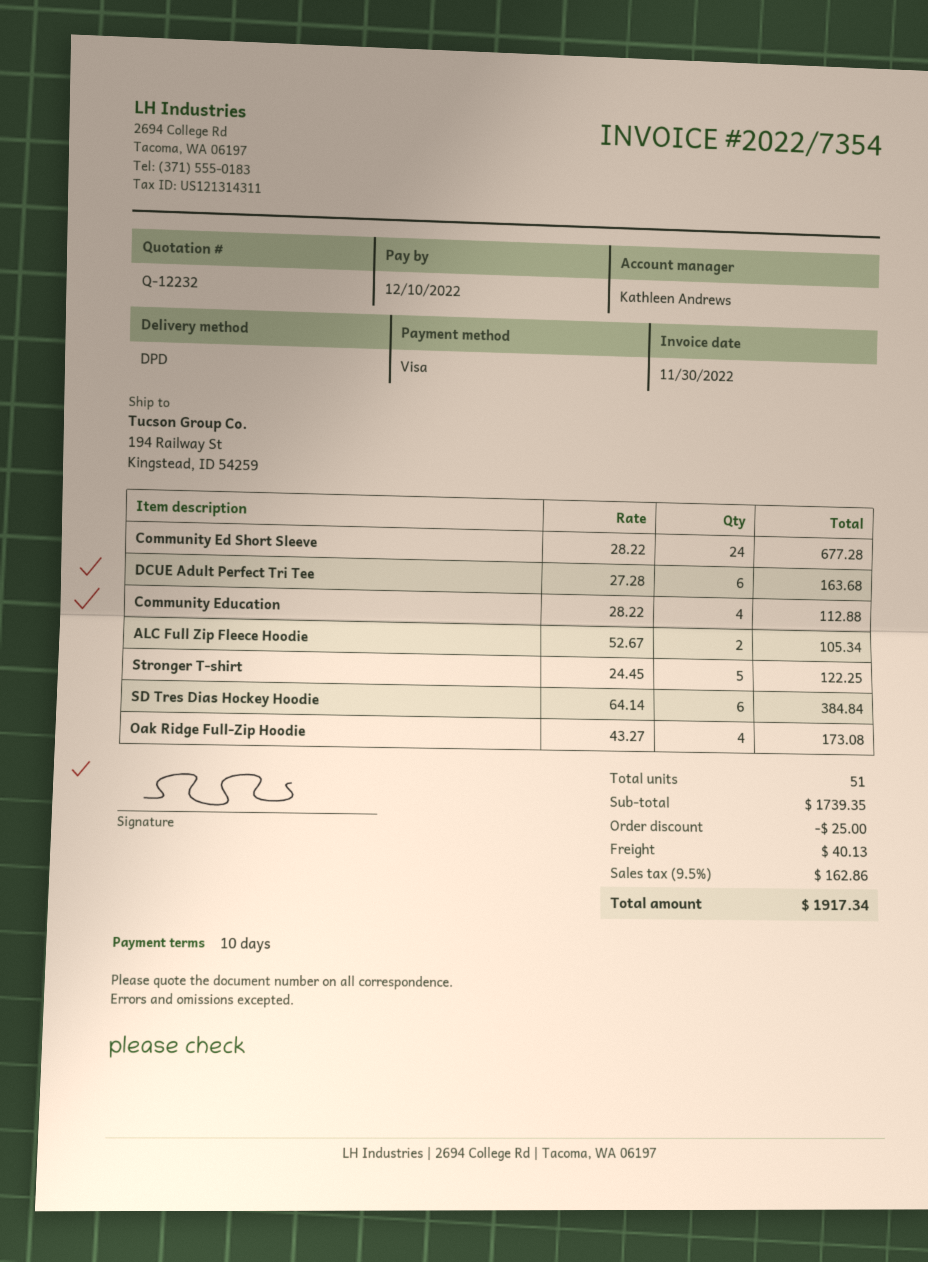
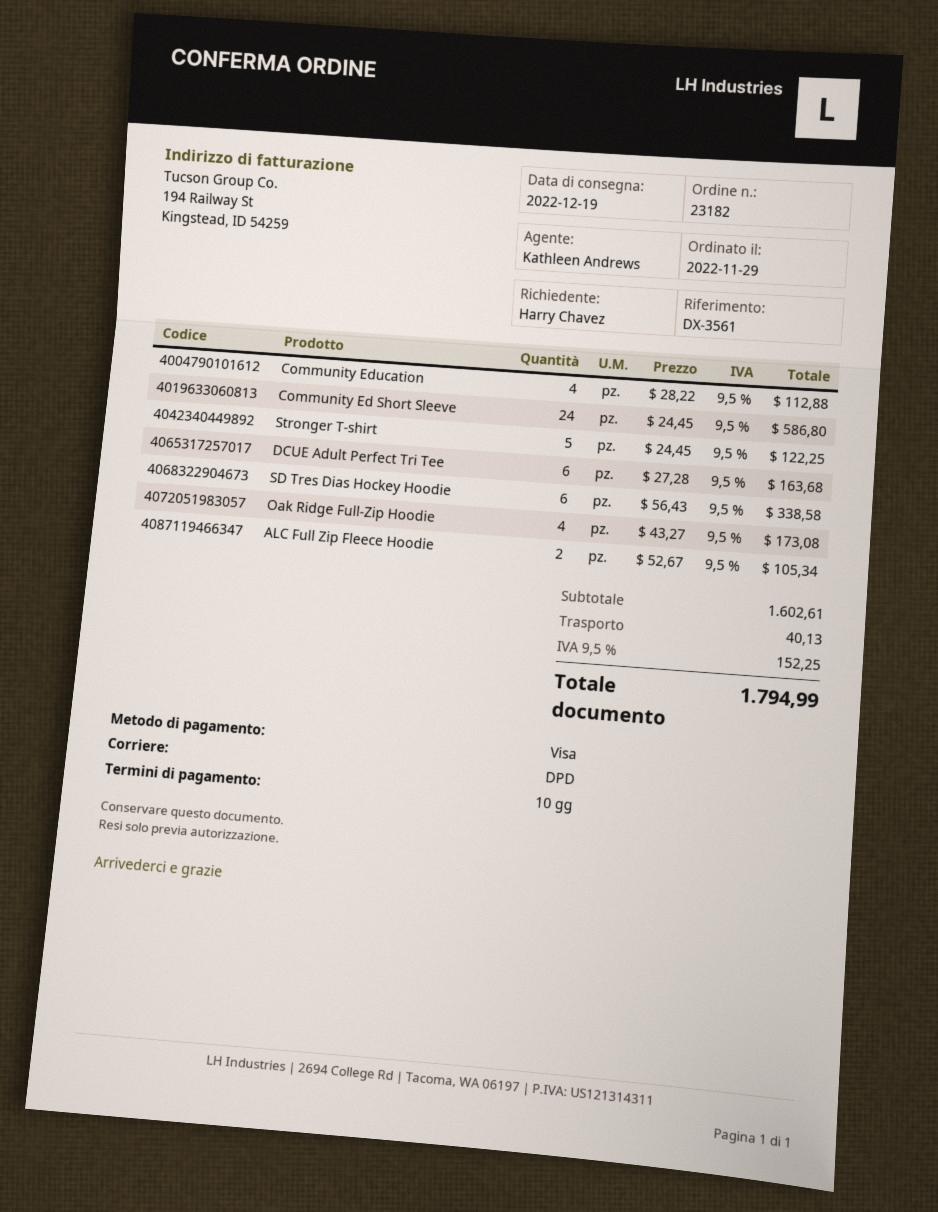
Community Ed Short Sleeve: 24 x 28.22 = 677.28 -> 24 x 24.45 = 586.80
SD Tres Dias Hockey Hoodie: 6 x 64.14 = 384.84 -> 6 x 56.43 = 338.58
subtotal: 1739.35 -> 1602.61
discount: 25.00 -> none
tax: 9.5% = 162.86 -> 9.5% = 152.25
total: 1917.34 -> 1794.99

